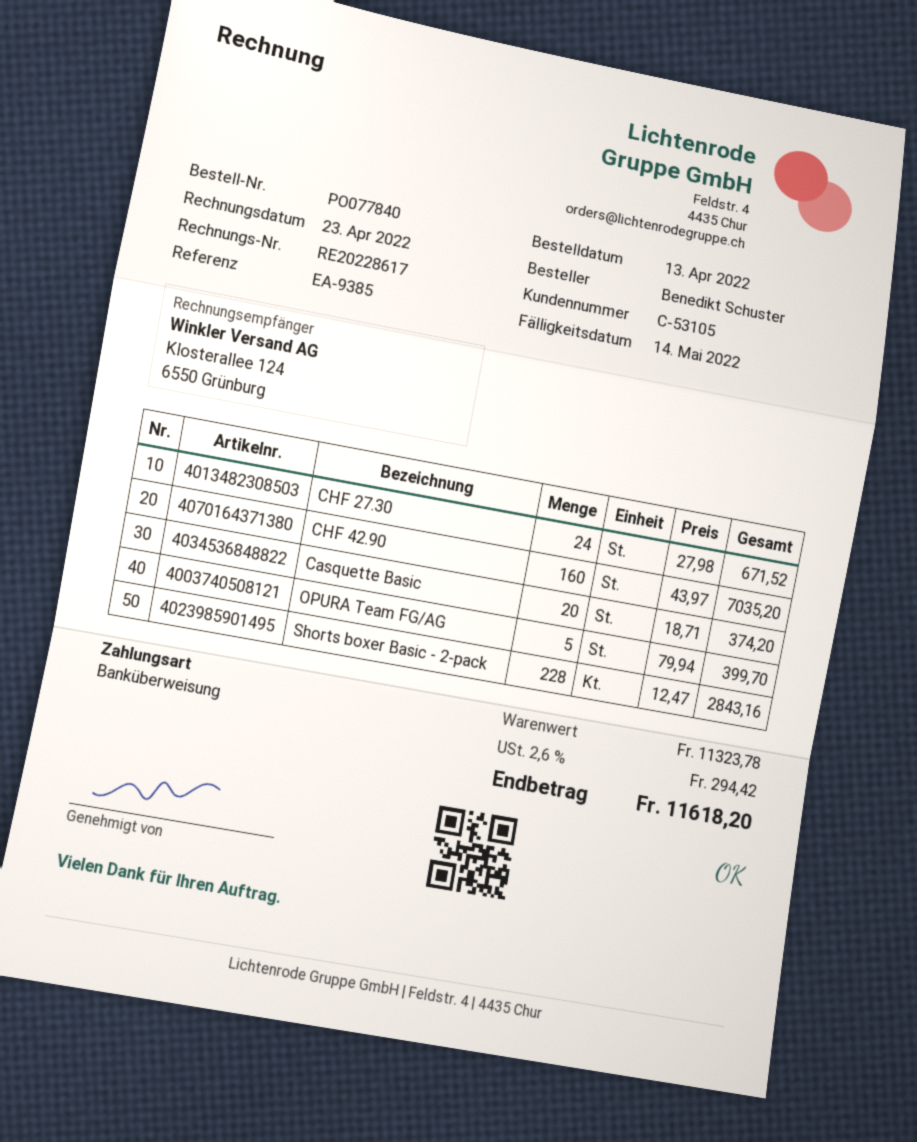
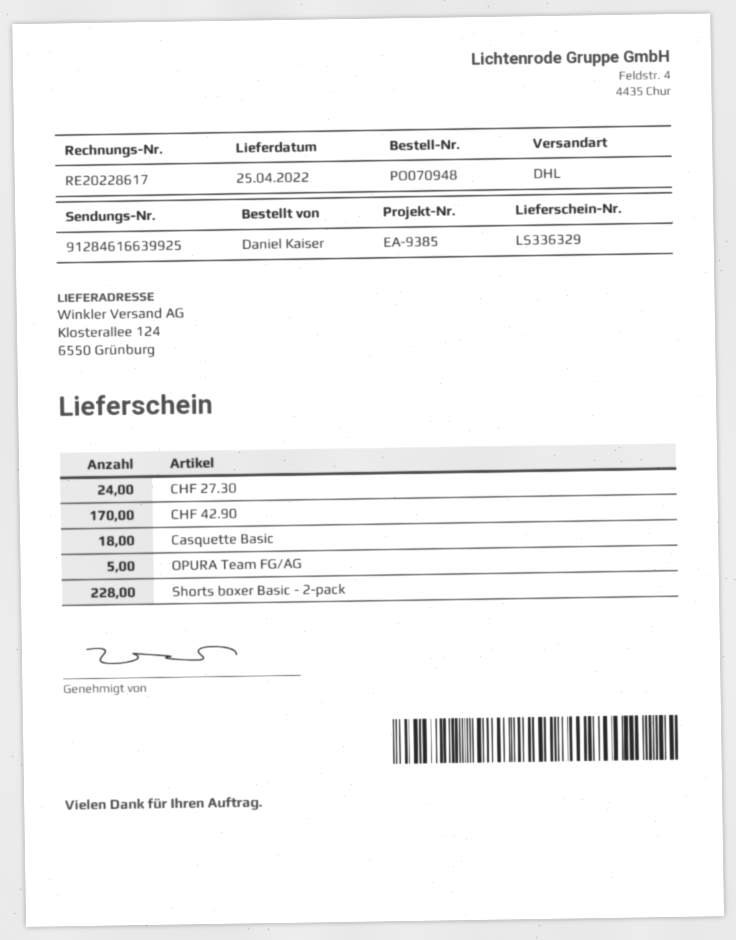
order number: PO077840 -> PO070948
ordered by: Benedikt Schuster -> Daniel Kaiser
CHF 42.90: 160 -> 170
Casquette Basic: 20 -> 18

